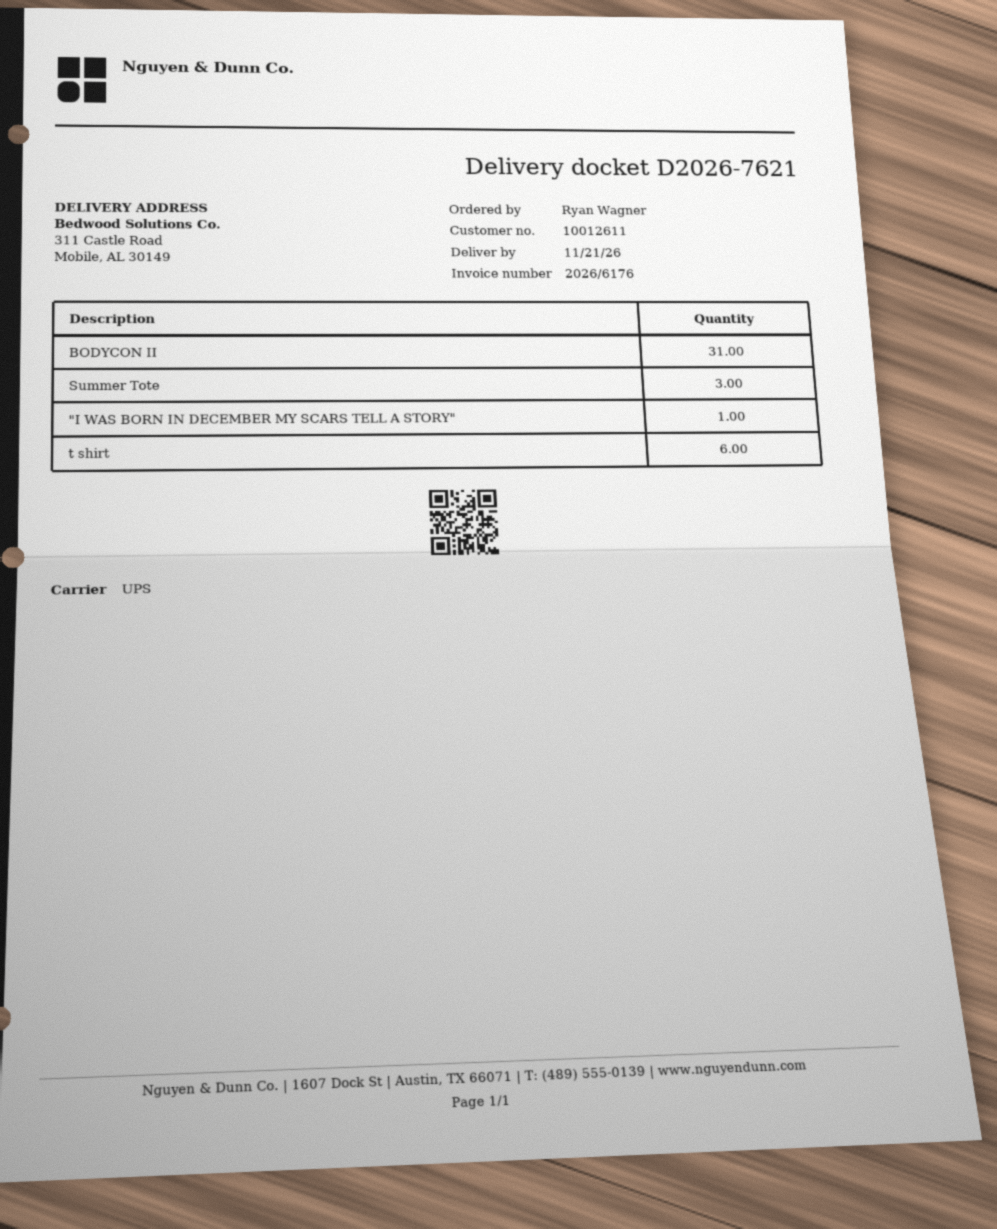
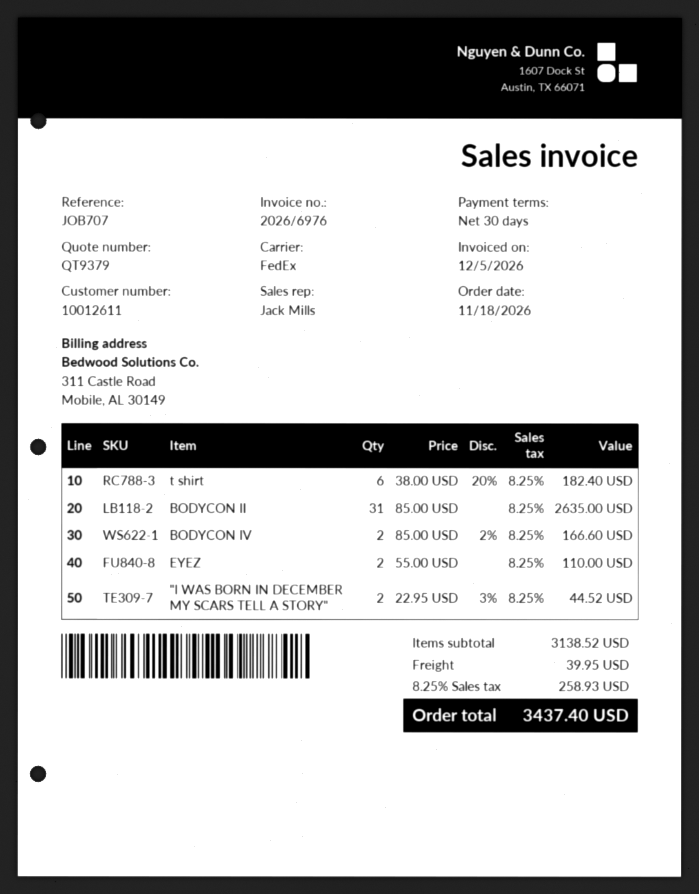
invoice number: 2026/6176 -> 2026/6976
shipping method: UPS -> FedEx
Summer Tote: 3 -> none
"I WAS BORN IN DECEMBER MY SCARS TELL A STORY": 1 -> 2
BODYCON IV: none -> 2
EYEZ: none -> 2

